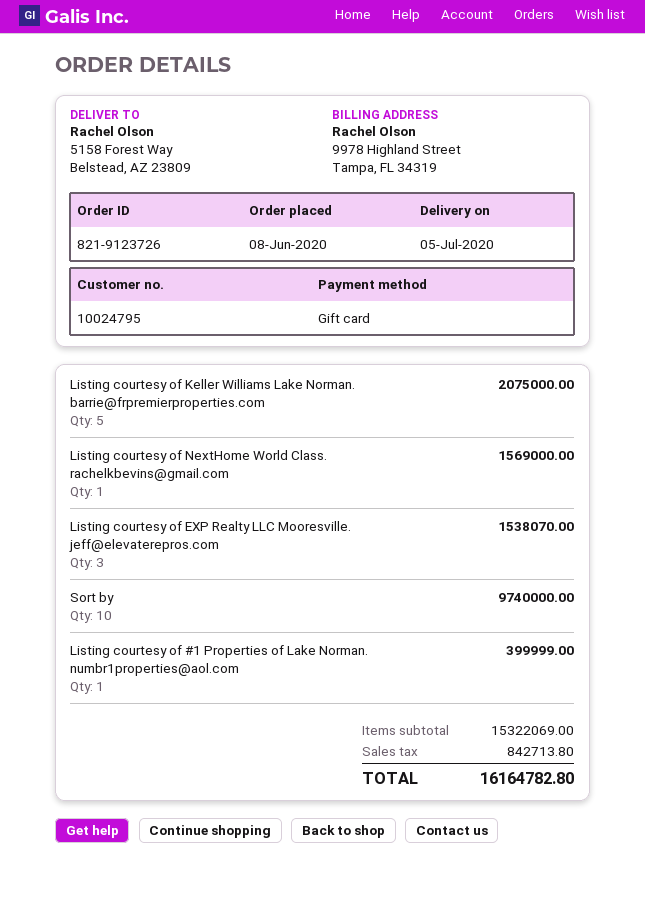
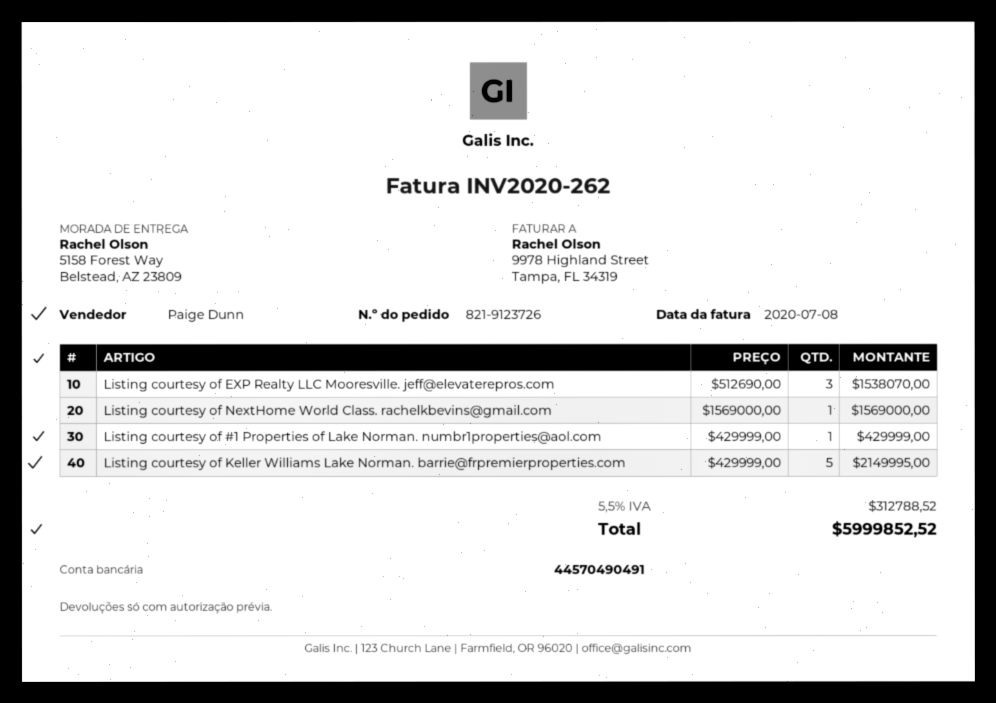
Listing courtesy of Keller Williams Lake Norman. barrie@frpremierproperties.com: 5 for 2075000.00 -> 5 for 2149995.00
Sort by: 10 for 9740000.00 -> none
Listing courtesy of #1 Properties of Lake Norman. numbr1properties@aol.com: 1 for 399999.00 -> 1 for 429999.00
tax: 842713.80 -> 312788.52
total: 16164782.80 -> 5999852.52

